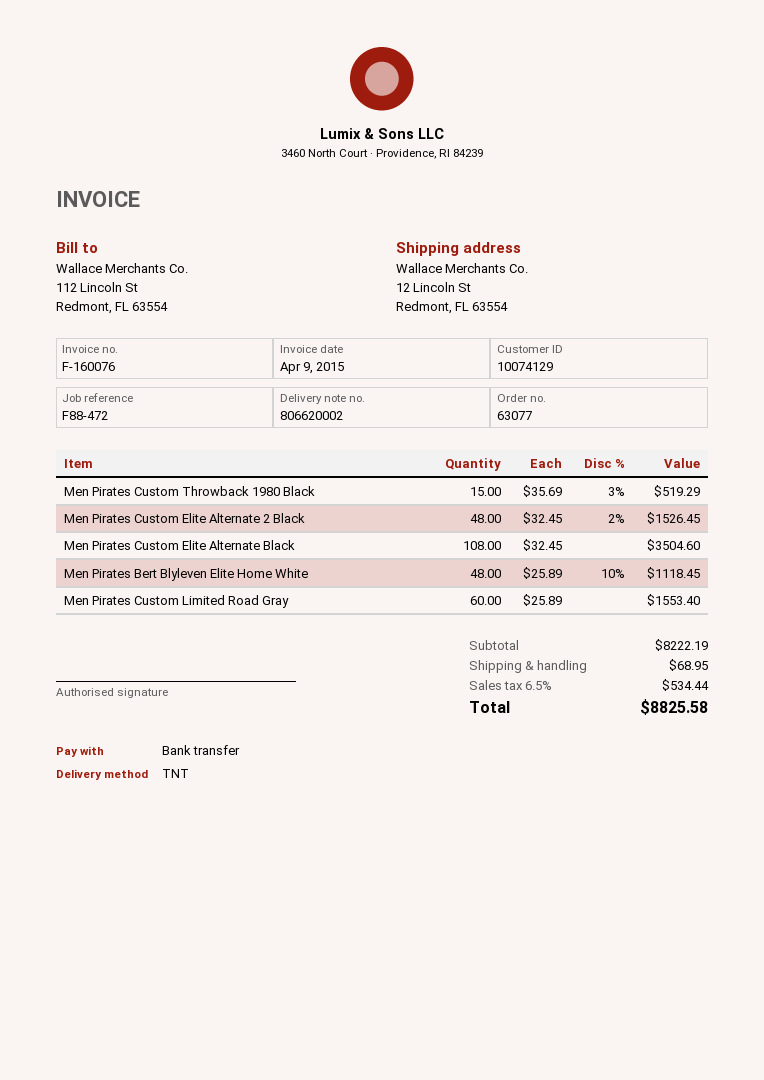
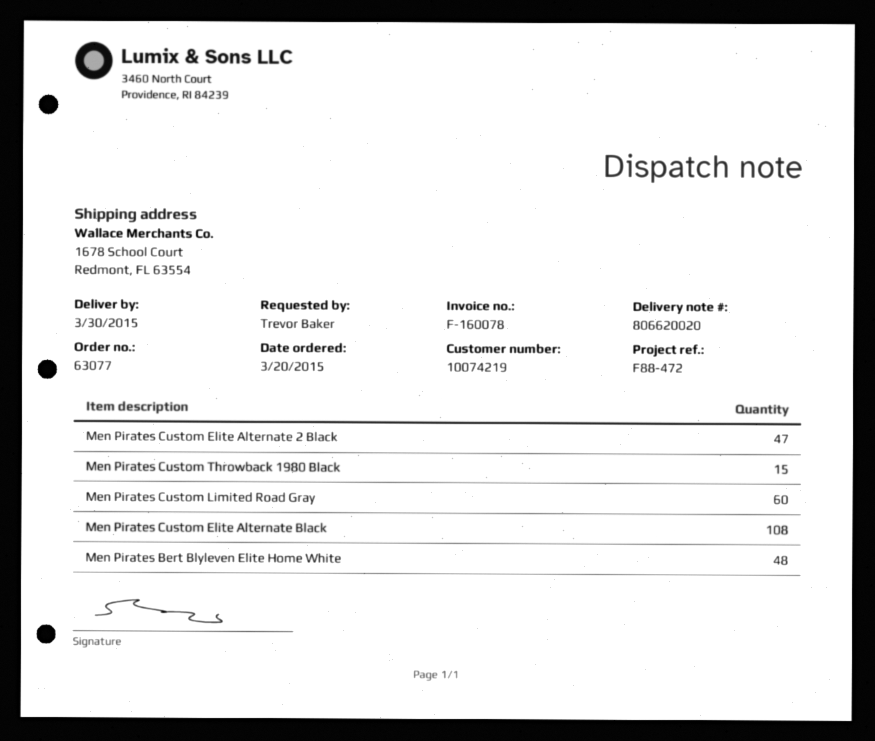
delivery note number: 806620002 -> 806620020
invoice number: F-160076 -> F-160078
customer number: 10074129 -> 10074219
ship to: 12 Lincoln St, Redmont, FL 63554 -> 1678 School Court, Redmont, FL 63554
Men Pirates Custom Elite Alternate 2 Black: 48 -> 47

